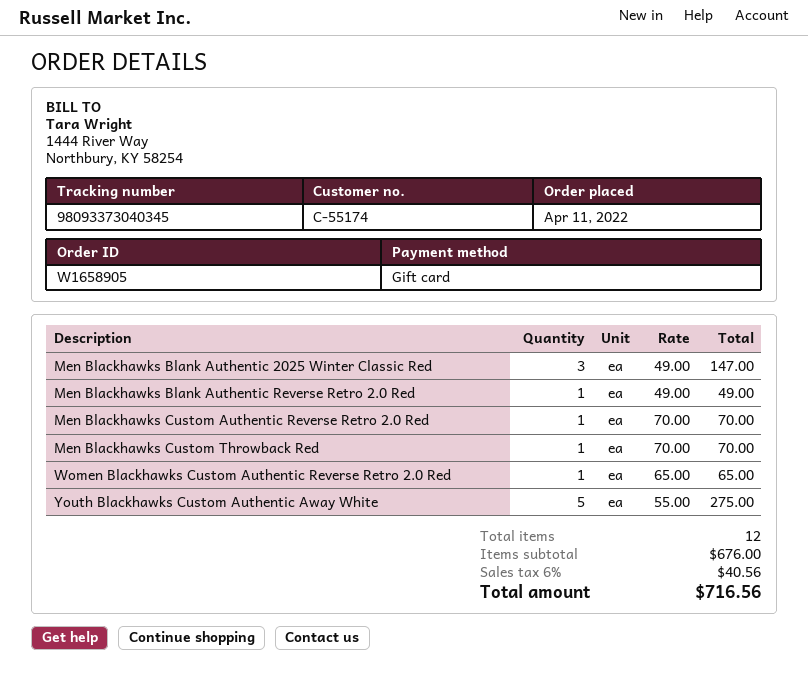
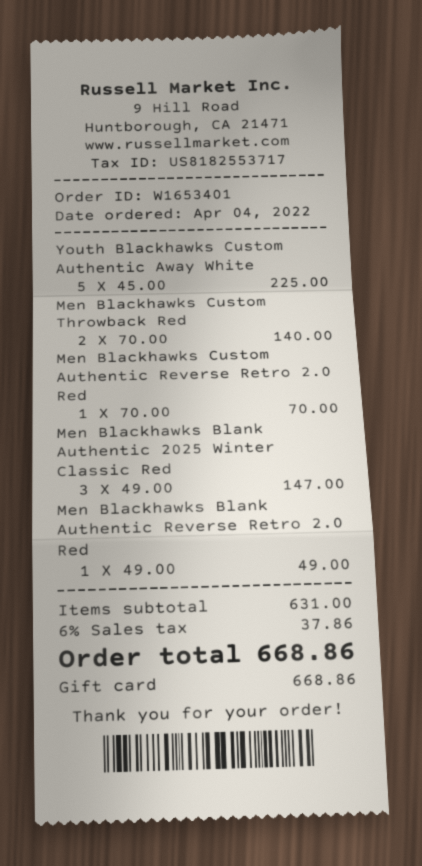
order number: W1658905 -> W1653401
order date: 2022-04-11 -> 2022-04-04
Men Blackhawks Custom Throwback Red: 1 x 70.00 = 70.00 -> 2 x 70.00 = 140.00
Women Blackhawks Custom Authentic Reverse Retro 2.0 Red: 1 x 65.00 = 65.00 -> none
Youth Blackhawks Custom Authentic Away White: 5 x 55.00 = 275.00 -> 5 x 45.00 = 225.00
subtotal: 676.00 -> 631.00
tax: 6% = 40.56 -> 6% = 37.86
total: 716.56 -> 668.86

